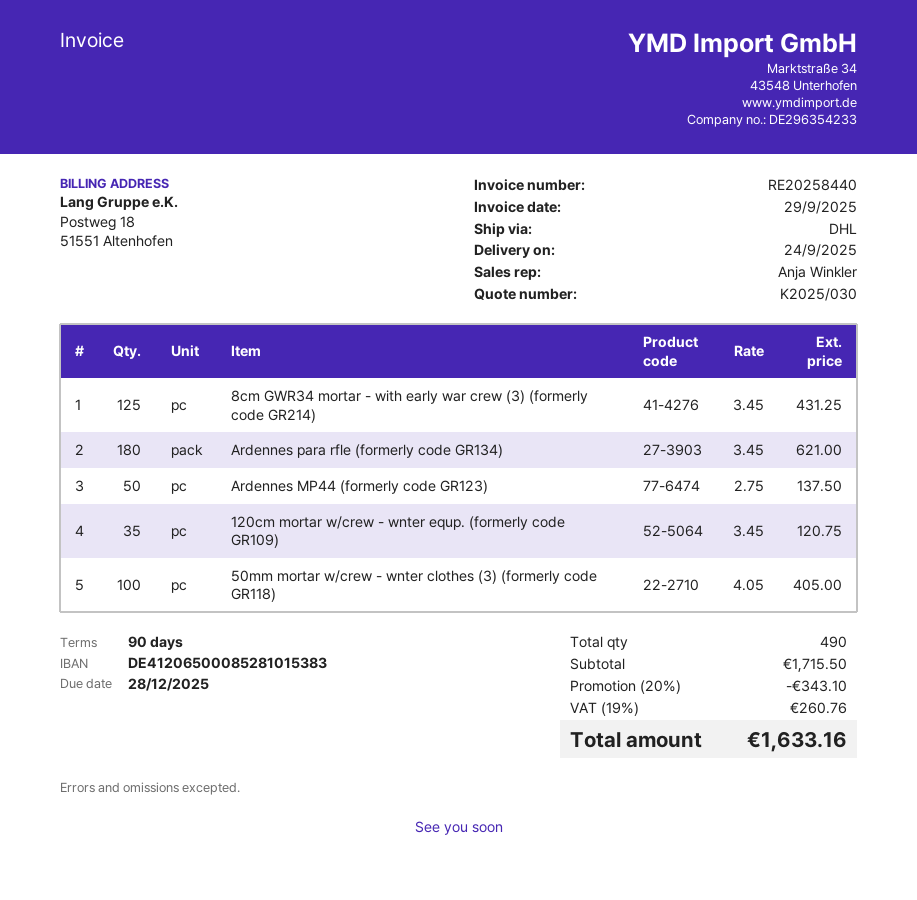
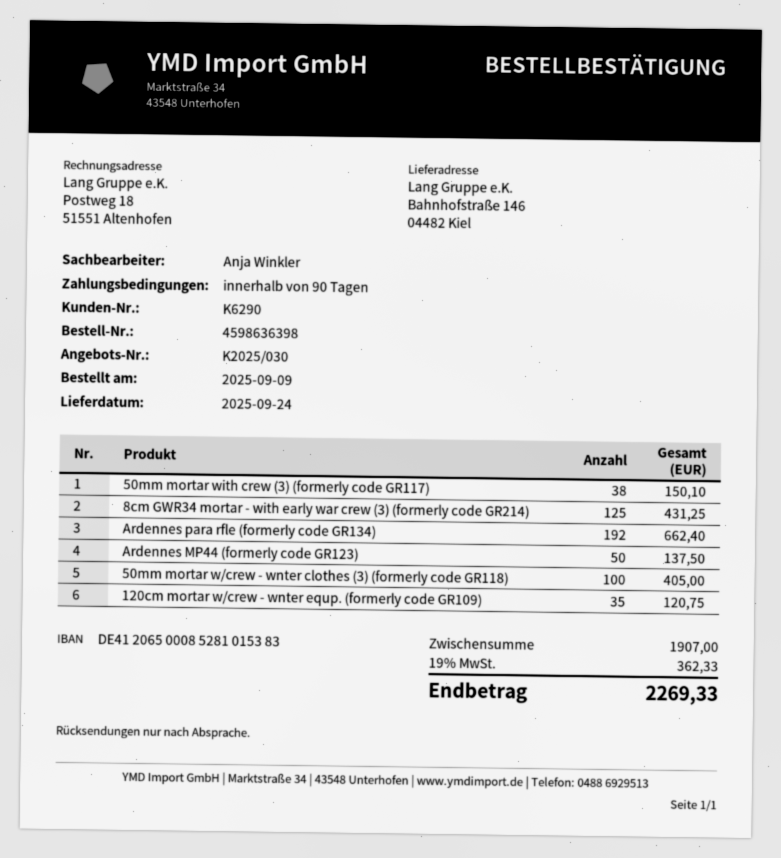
Ardennes para rfle (formerly code GR134): 180 for 621.00 -> 192 for 662.40
50mm mortar with crew (3) (formerly code GR117): none -> 38 for 150.10
subtotal: 1715.50 -> 1907.00
discount: 20% = 343.10 -> none
tax: 19% = 260.76 -> 19% = 362.33
total: 1633.16 -> 2269.33

